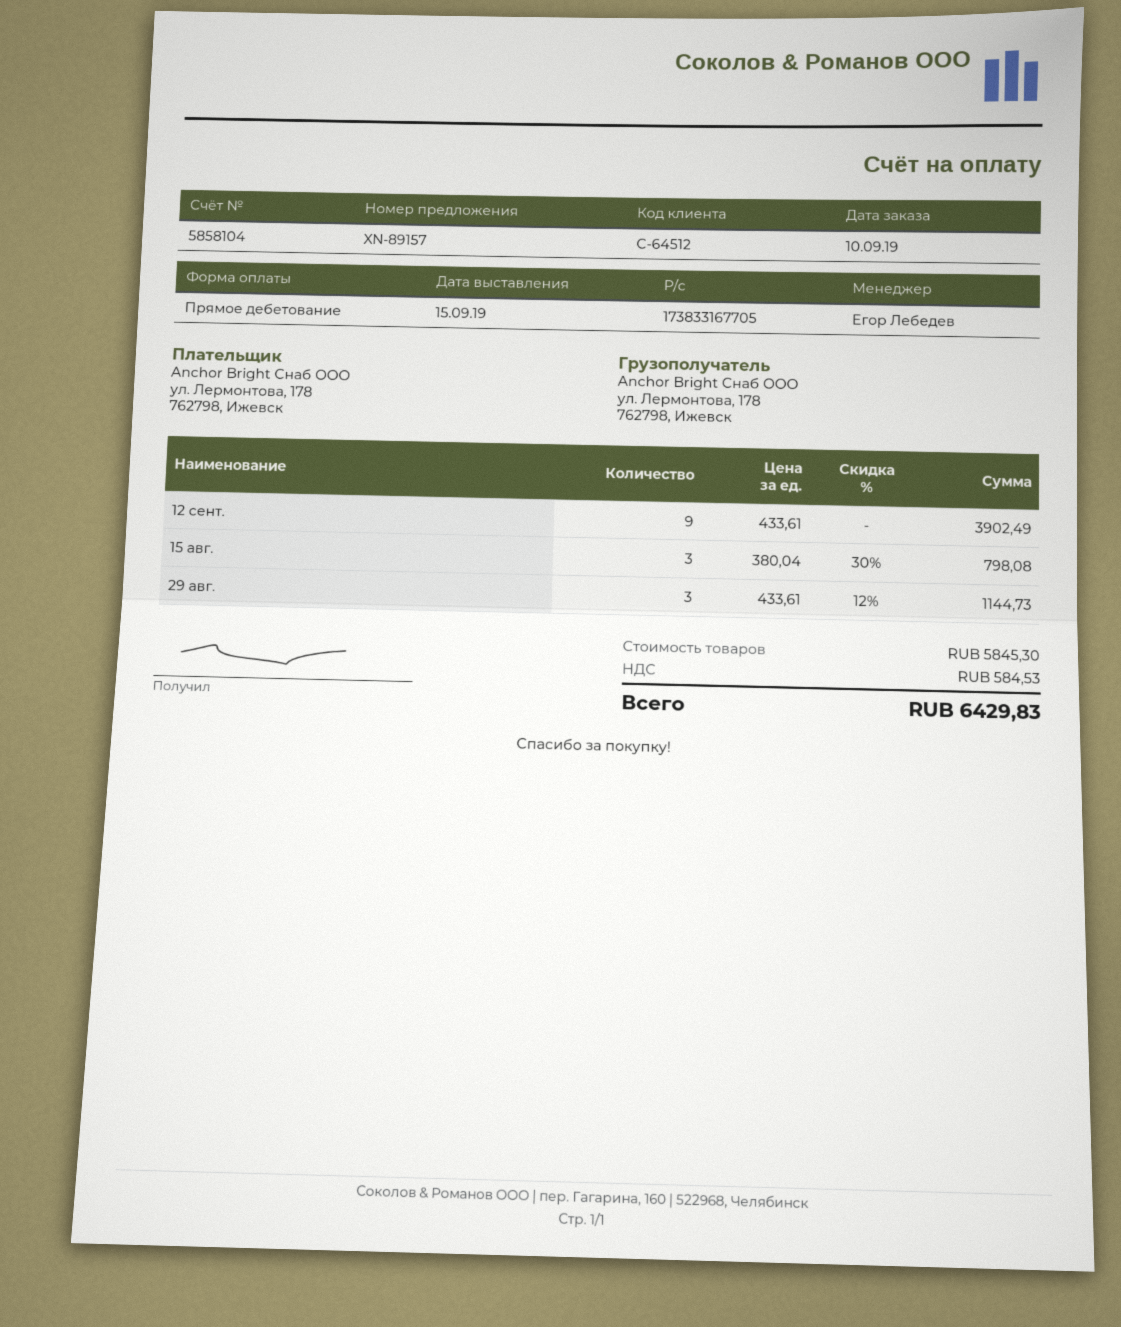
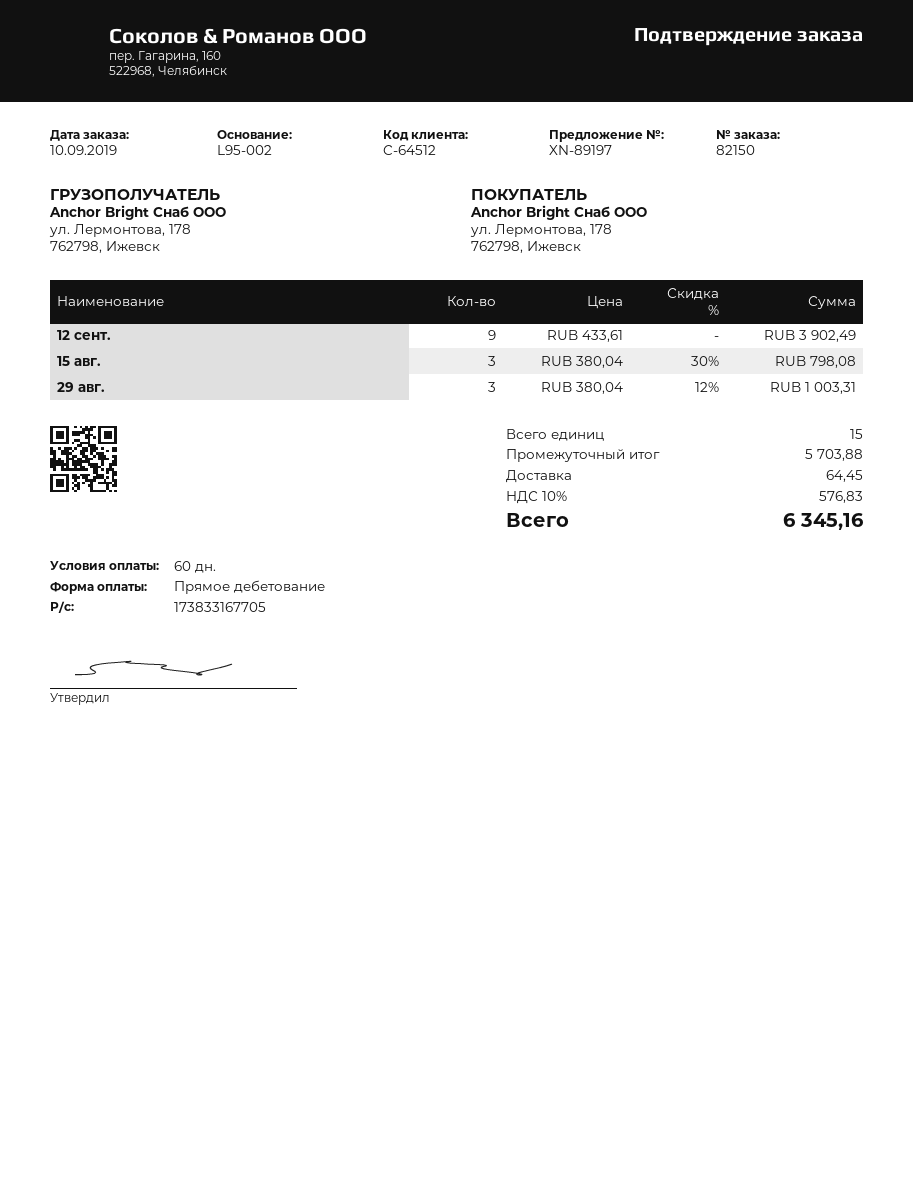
quote number: XN-89157 -> XN-89197
29 авг.: 3 x 433.61 - 12% = 1144.73 -> 3 x 380.04 - 12% = 1003.31
subtotal: 5845.30 -> 5703.88
shipping: none -> 64.45
tax: 584.53 -> 576.83
total: 6429.83 -> 6345.16

